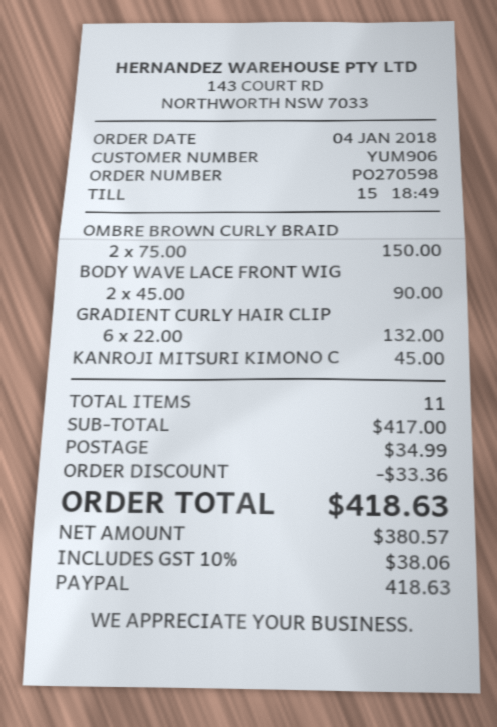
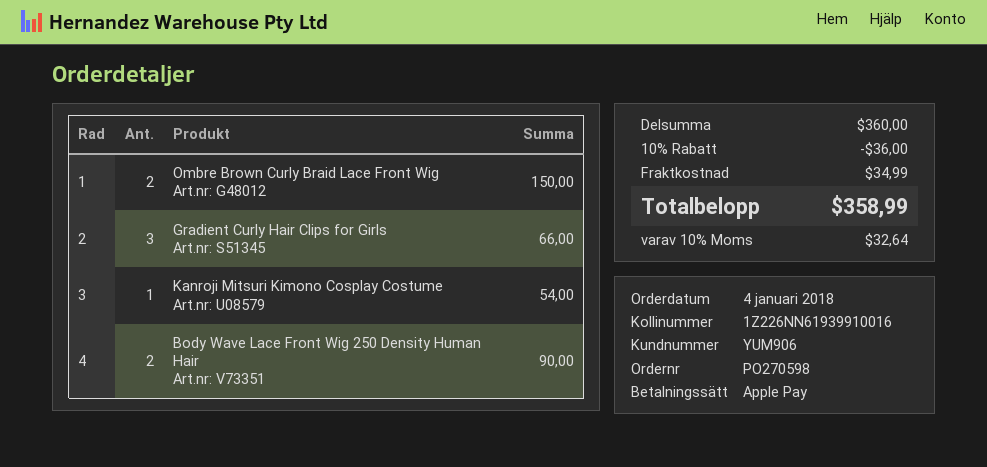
payment method: PayPal -> Apple Pay
GRADIENT CURLY HAIR CLIP: 6 for 132.00 -> 3 for 66.00
KANROJI MITSURI KIMONO C: 1 for 45.00 -> 1 for 54.00
subtotal: 417.00 -> 360.00
discount: 33.36 -> 36.00
tax: 10% = 38.06 -> 10% = 32.64
total: 418.63 -> 358.99

